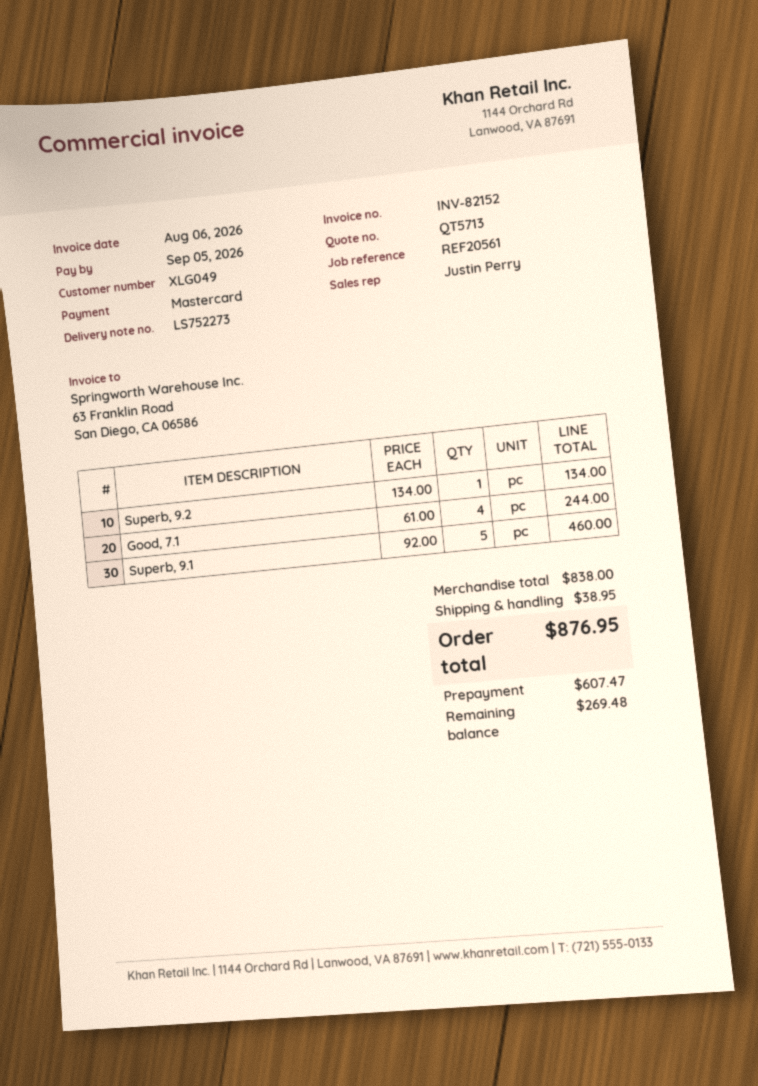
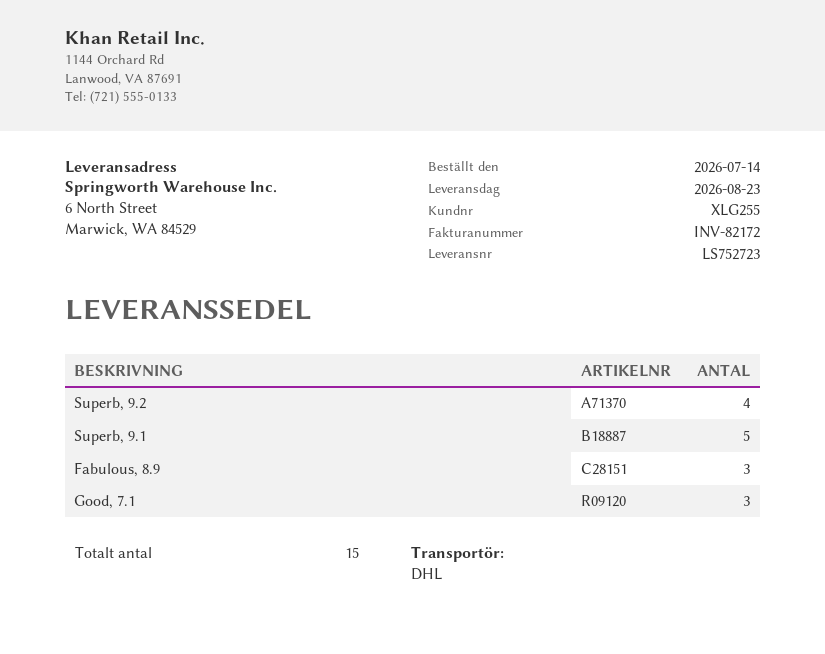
delivery note number: LS752273 -> LS752723
invoice number: INV-82152 -> INV-82172
customer number: XLG049 -> XLG255
Superb, 9.2: 1 -> 4
Good, 7.1: 4 -> 3
Fabulous, 8.9: none -> 3

